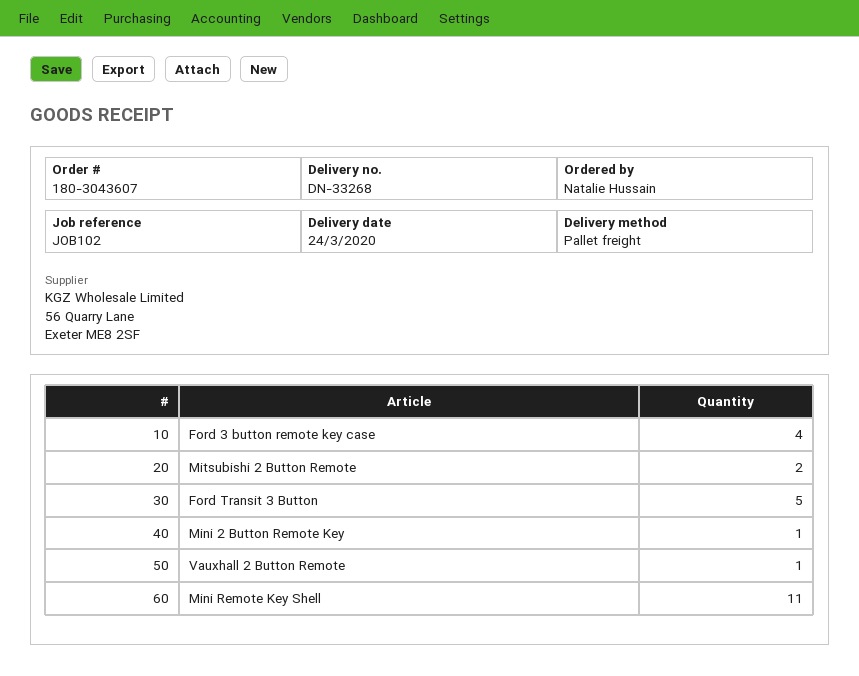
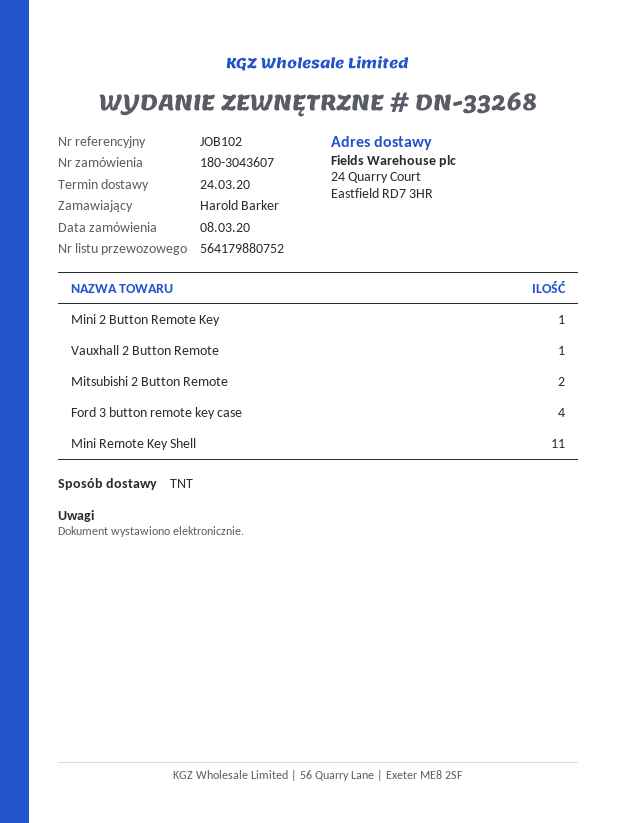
ordered by: Natalie Hussain -> Harold Barker
shipping method: pallet freight -> TNT
Ford Transit 3 Button: 5 -> none

